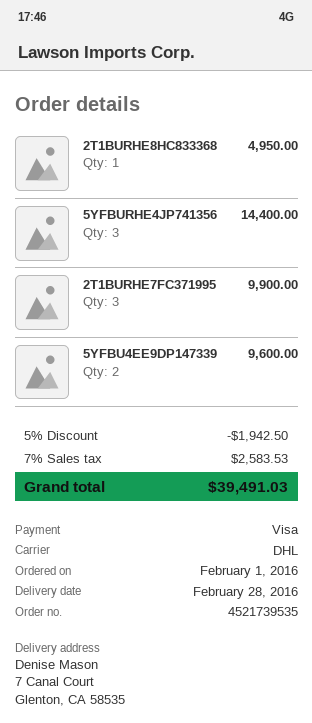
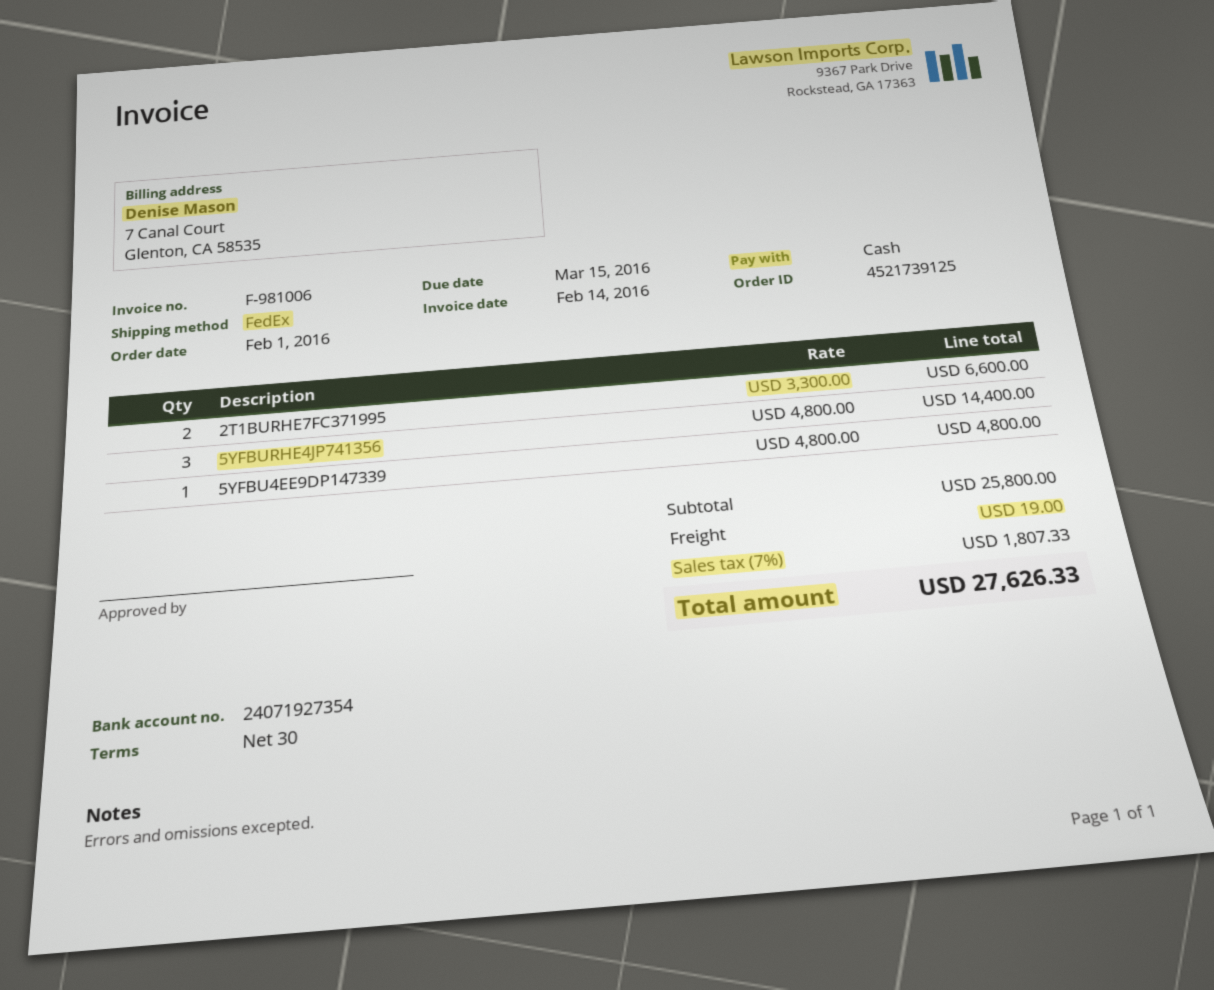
order number: 4521739535 -> 4521739125
payment method: Visa -> cash
shipping method: DHL -> FedEx
2T1BURHE8HC833368: 1 for 4950.00 -> none
2T1BURHE7FC371995: 3 for 9900.00 -> 2 for 6600.00
5YFBU4EE9DP147339: 2 for 9600.00 -> 1 for 4800.00
discount: 5% = 1942.50 -> none
shipping: none -> 19.00
tax: 7% = 2583.53 -> 7% = 1807.33
total: 39491.03 -> 27626.33

